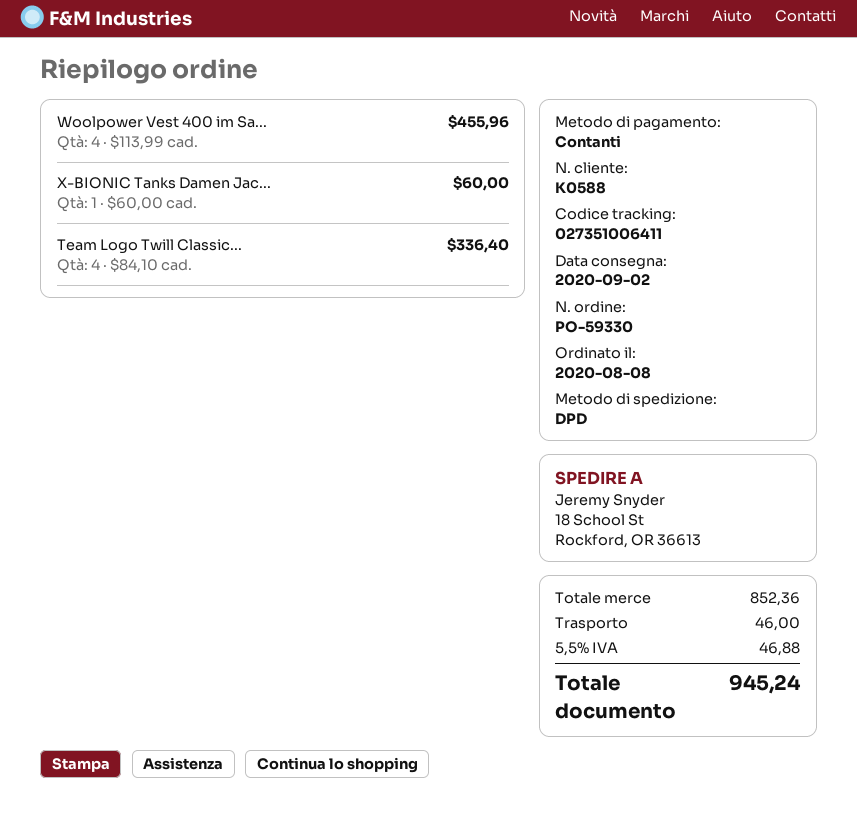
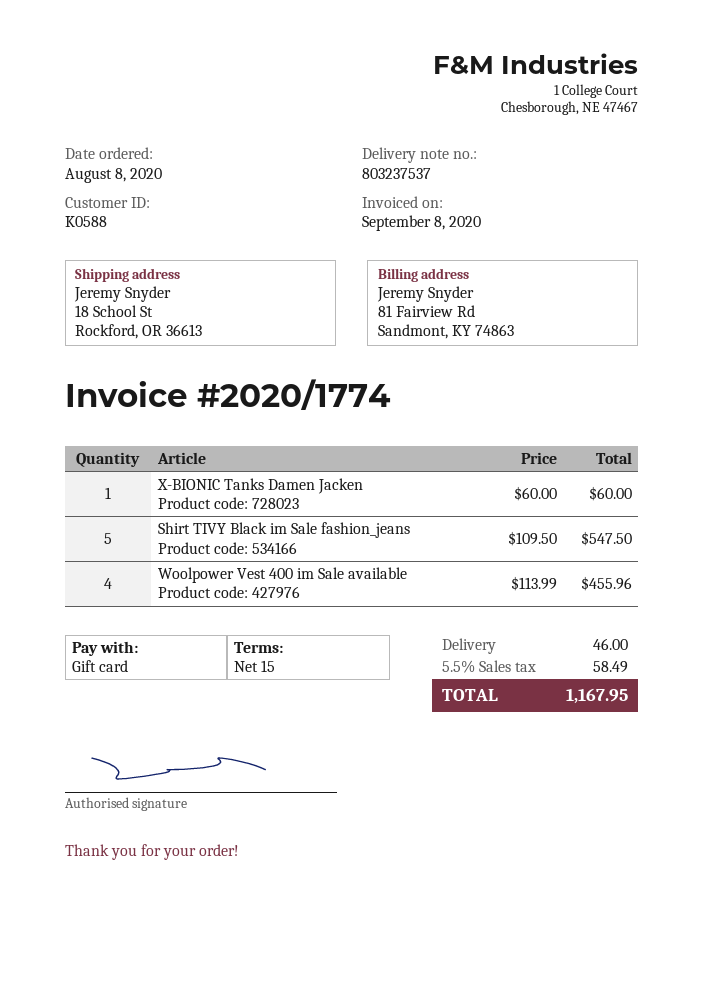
payment method: cash -> gift card
Team Logo Twill Classic...: 4 x 84.10 = 336.40 -> none
Shirt TIVY Black im Sale fashion_jeans: none -> 5 x 109.50 = 547.50
tax: 5.5% = 46.88 -> 5.5% = 58.49
total: 945.24 -> 1167.95

